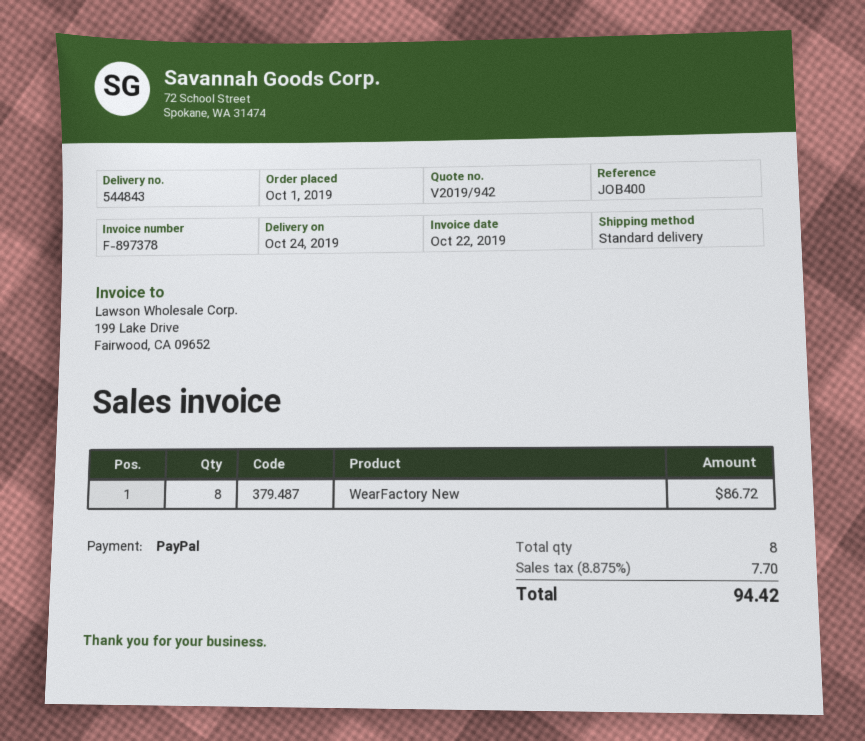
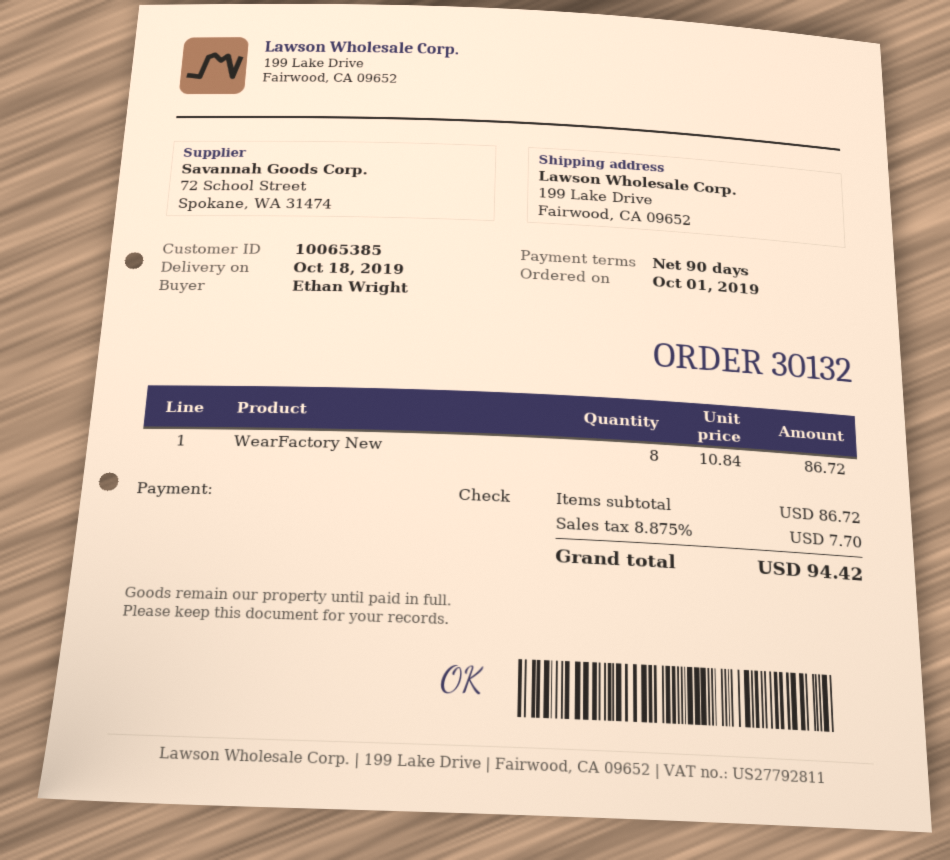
delivery date: 2019-10-24 -> 2019-10-18
payment method: PayPal -> cheque

